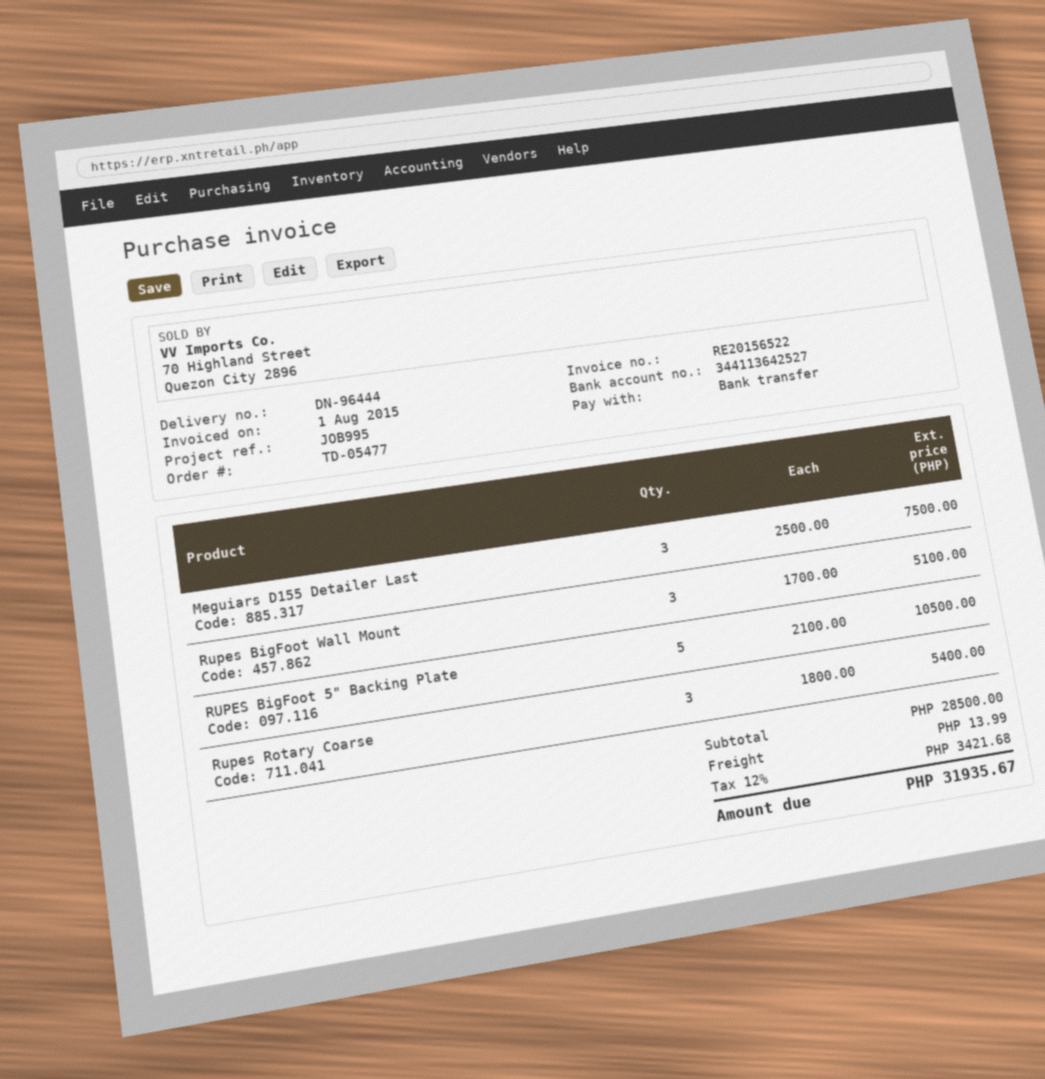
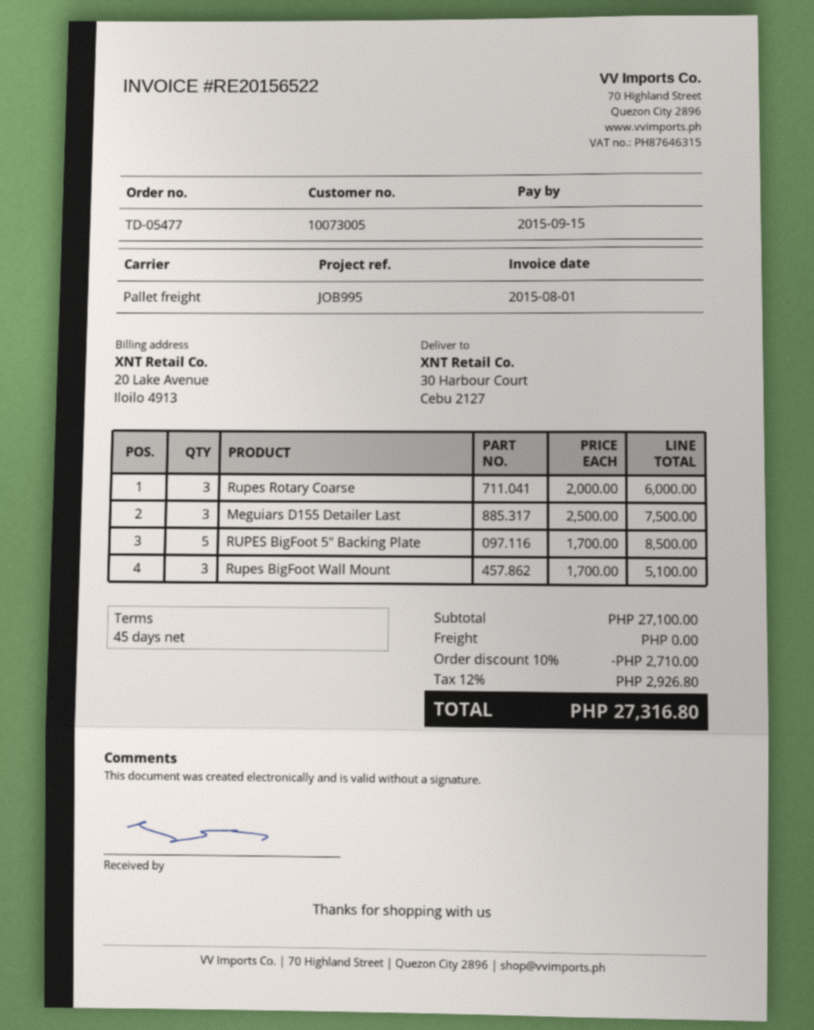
RUPES BigFoot 5" Backing Plate: 5 x 2100.00 = 10500.00 -> 5 x 1700.00 = 8500.00
Rupes Rotary Coarse: 3 x 1800.00 = 5400.00 -> 3 x 2000.00 = 6000.00
subtotal: 28500.00 -> 27100.00
discount: none -> 10% = 2710.00
shipping: 13.99 -> 0.00
tax: 12% = 3421.68 -> 12% = 2926.80
total: 31935.67 -> 27316.80

